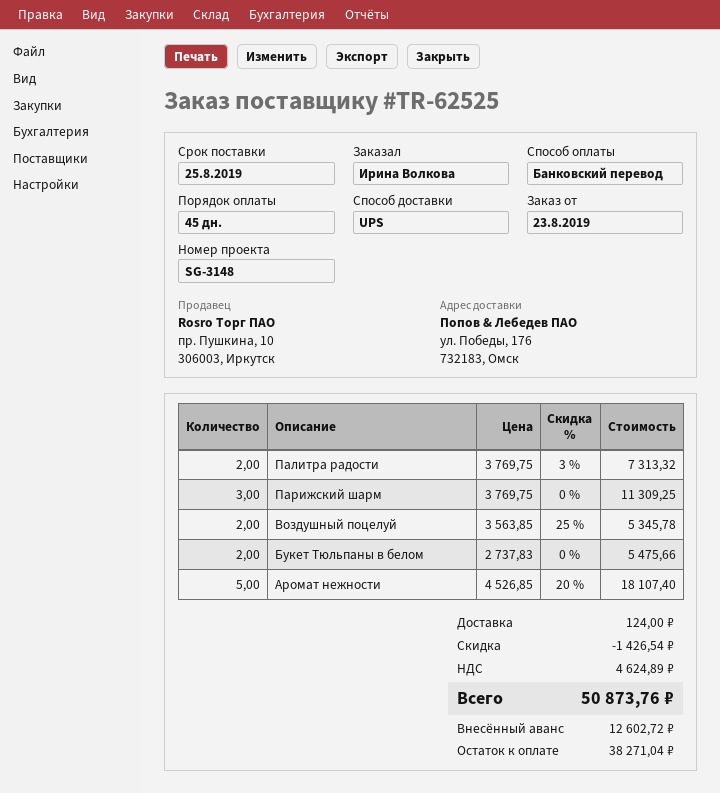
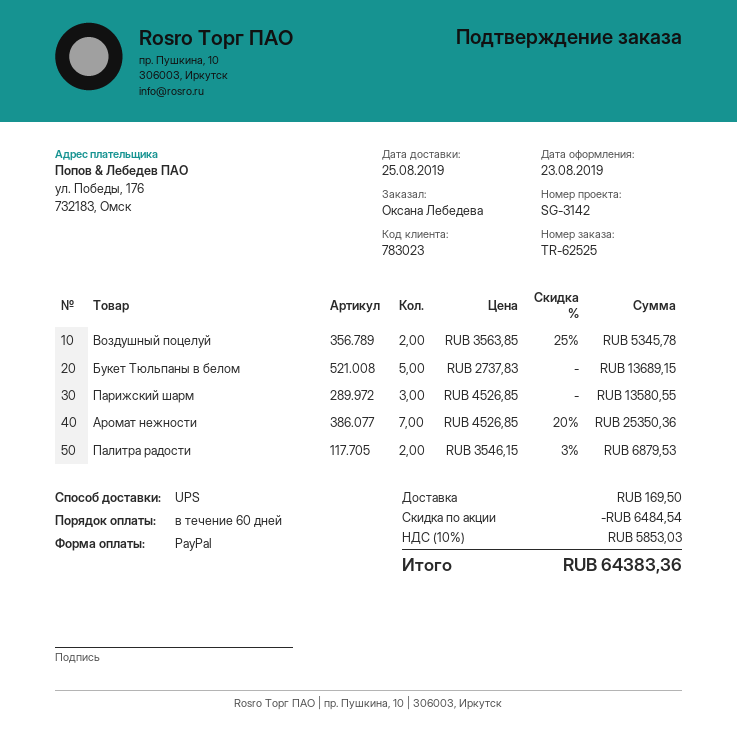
payment terms: 45 days -> 60 days
reference: SG-3148 -> SG-3142
ordered by: Ирина Волкова -> Оксана Лебедева
payment method: bank transfer -> PayPal
Палитра радости: 2 x 3769.75 - 3% = 7313.32 -> 2 x 3546.15 - 3% = 6879.53
Парижский шарм: 3 x 3769.75 = 11309.25 -> 3 x 4526.85 = 13580.55
Букет Тюльпаны в белом: 2 x 2737.83 = 5475.66 -> 5 x 2737.83 = 13689.15
Аромат нежности: 5 x 4526.85 - 20% = 18107.40 -> 7 x 4526.85 - 20% = 25350.36
discount: 1426.54 -> 6484.54
shipping: 124.00 -> 169.50
tax: 4624.89 -> 5853.03
total: 50873.76 -> 64383.36

